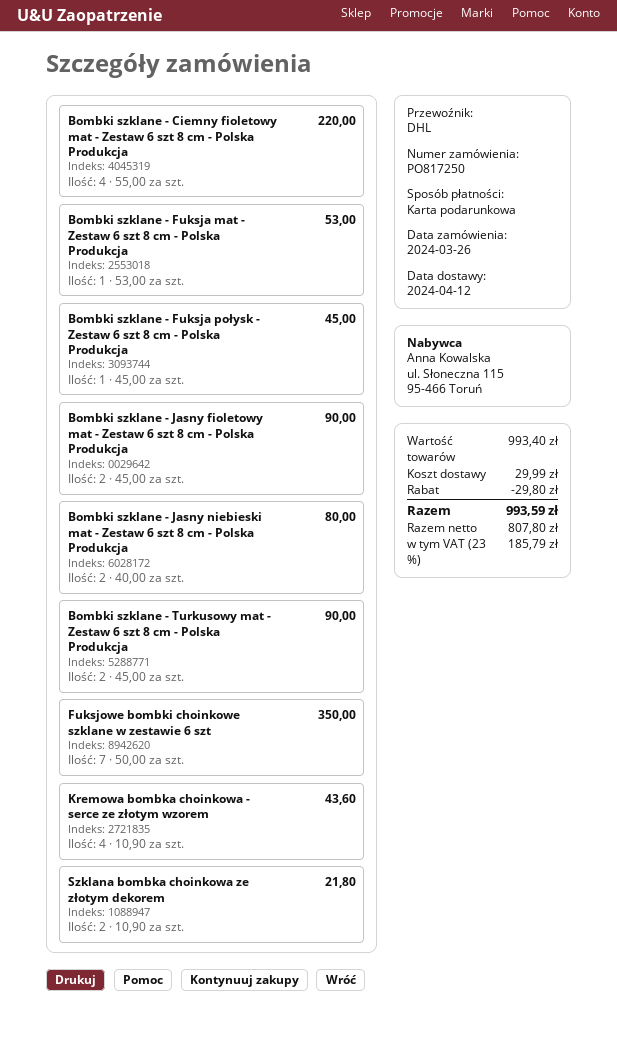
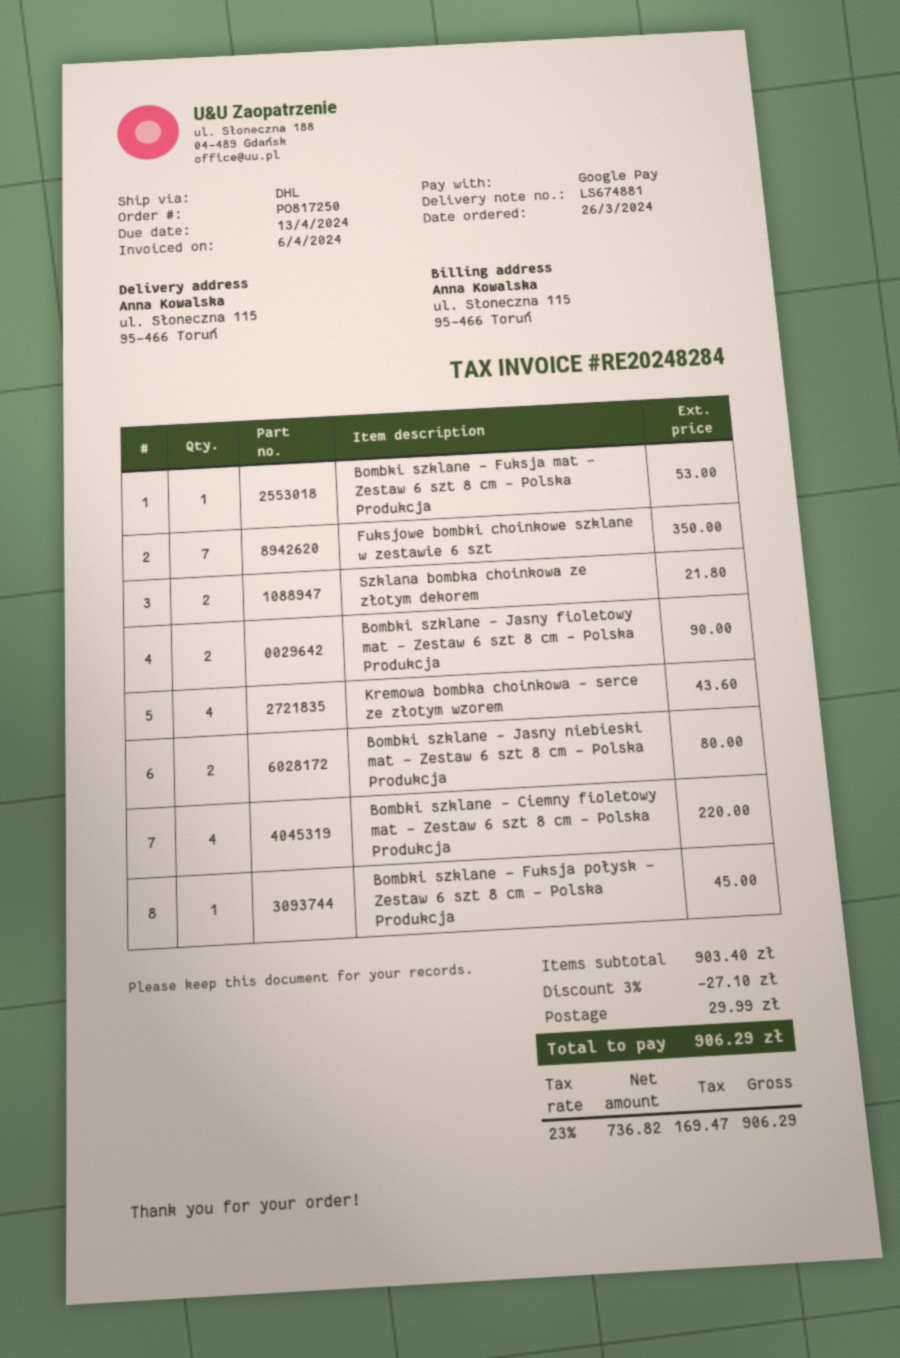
payment method: gift card -> Google Pay
Bombki szklane - Turkusowy mat - Zestaw 6 szt 8 cm - Polska Produkcja: 2 for 90.00 -> none
subtotal: 993.40 -> 903.40
discount: 29.80 -> 27.10
net: 807.80 -> 736.82
tax: 23% = 185.79 -> 23% = 169.47
total: 993.59 -> 906.29

